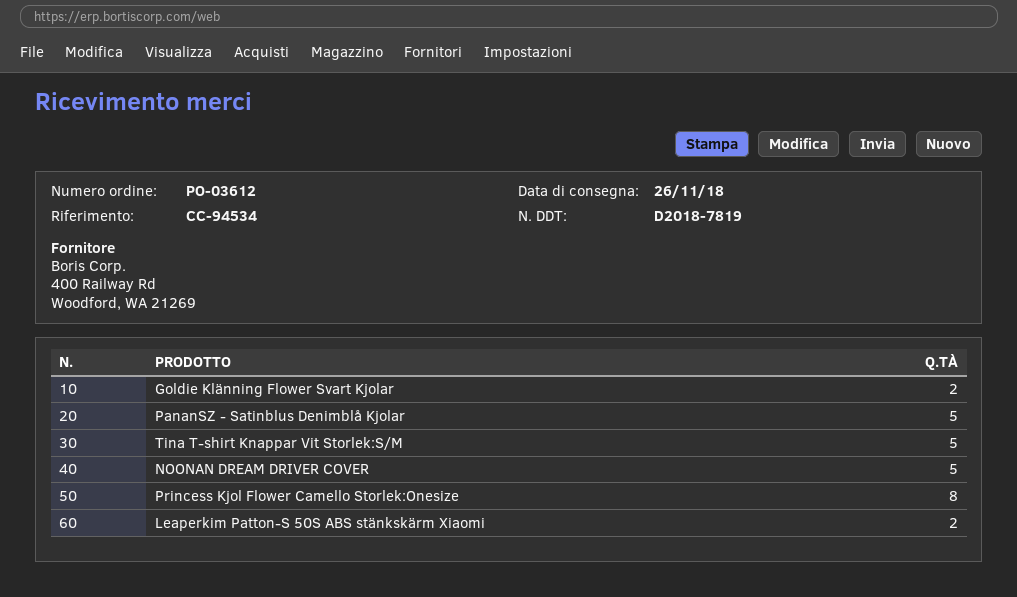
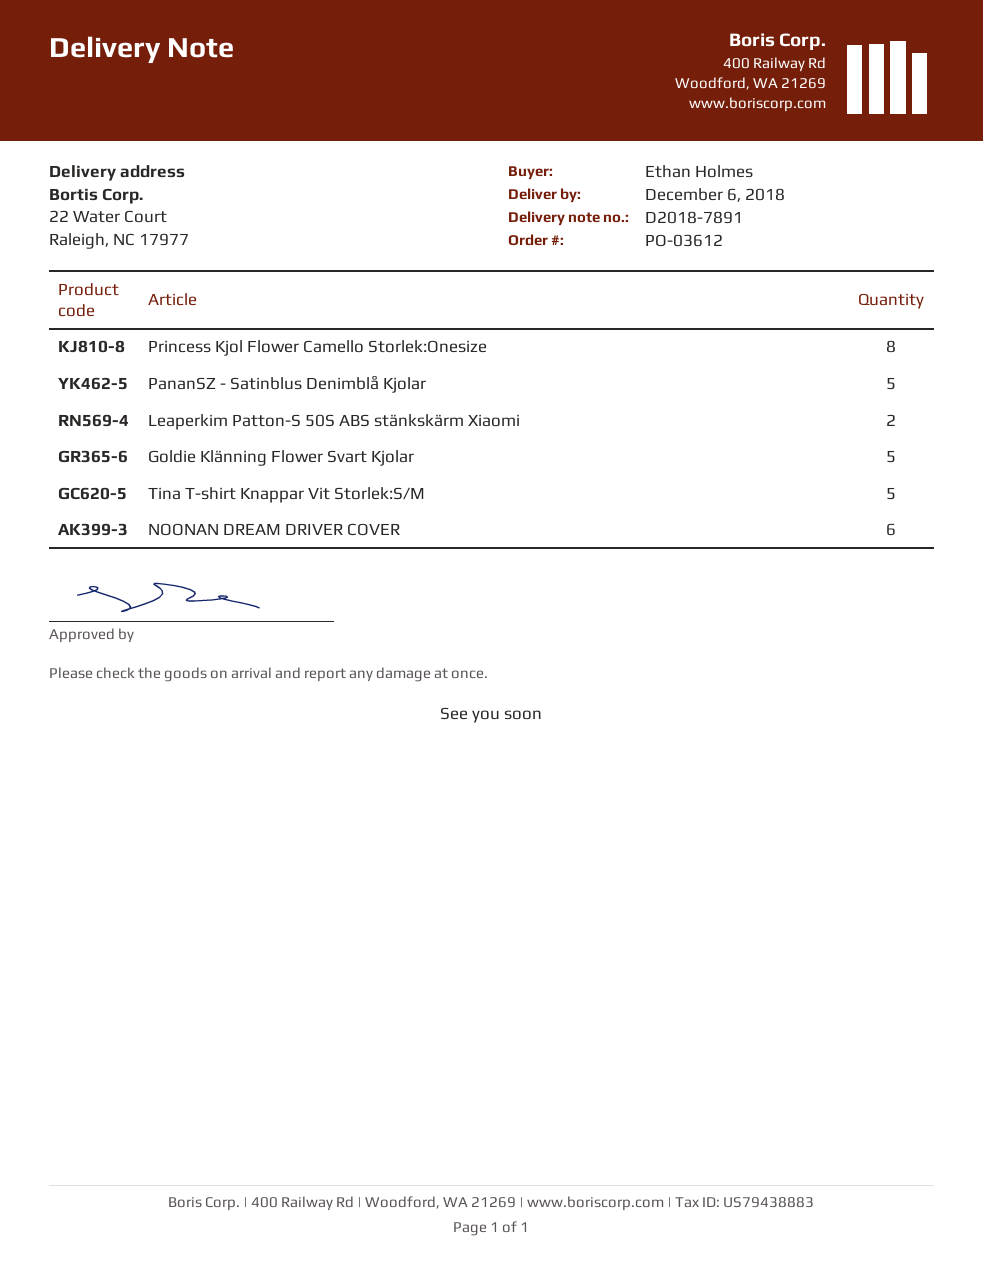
delivery note number: D2018-7819 -> D2018-7891
delivery date: 2018-11-26 -> 2018-12-06
Goldie Klänning Flower Svart Kjolar: 2 -> 5
NOONAN DREAM DRIVER COVER: 5 -> 6

